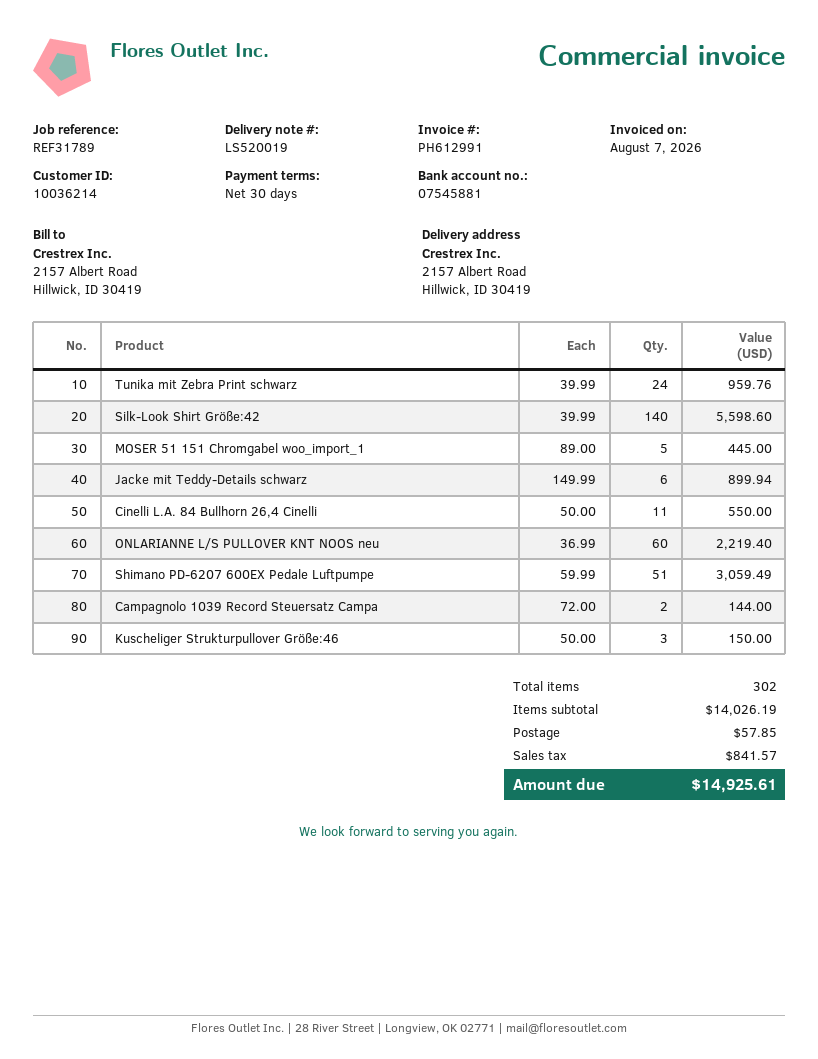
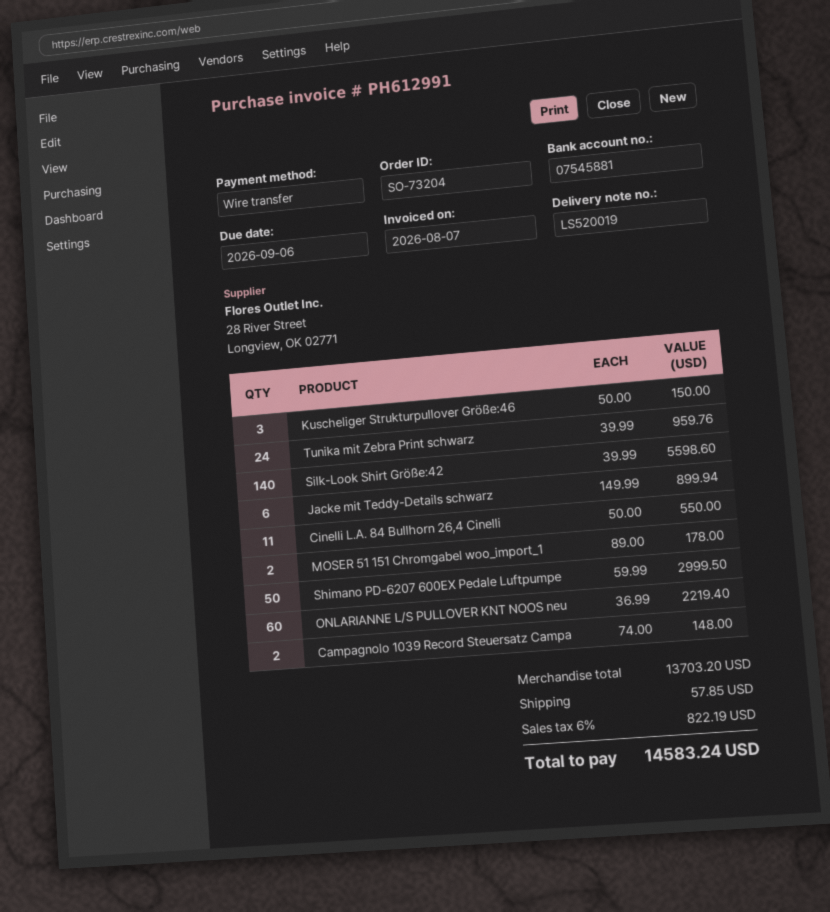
MOSER 51 151 Chromgabel woo_import_1: 5 x 89.00 = 445.00 -> 2 x 89.00 = 178.00
Shimano PD-6207 600EX Pedale Luftpumpe: 51 x 59.99 = 3059.49 -> 50 x 59.99 = 2999.50
Campagnolo 1039 Record Steuersatz Campa: 2 x 72.00 = 144.00 -> 2 x 74.00 = 148.00
subtotal: 14026.19 -> 13703.20
tax: 841.57 -> 822.19
total: 14925.61 -> 14583.24

